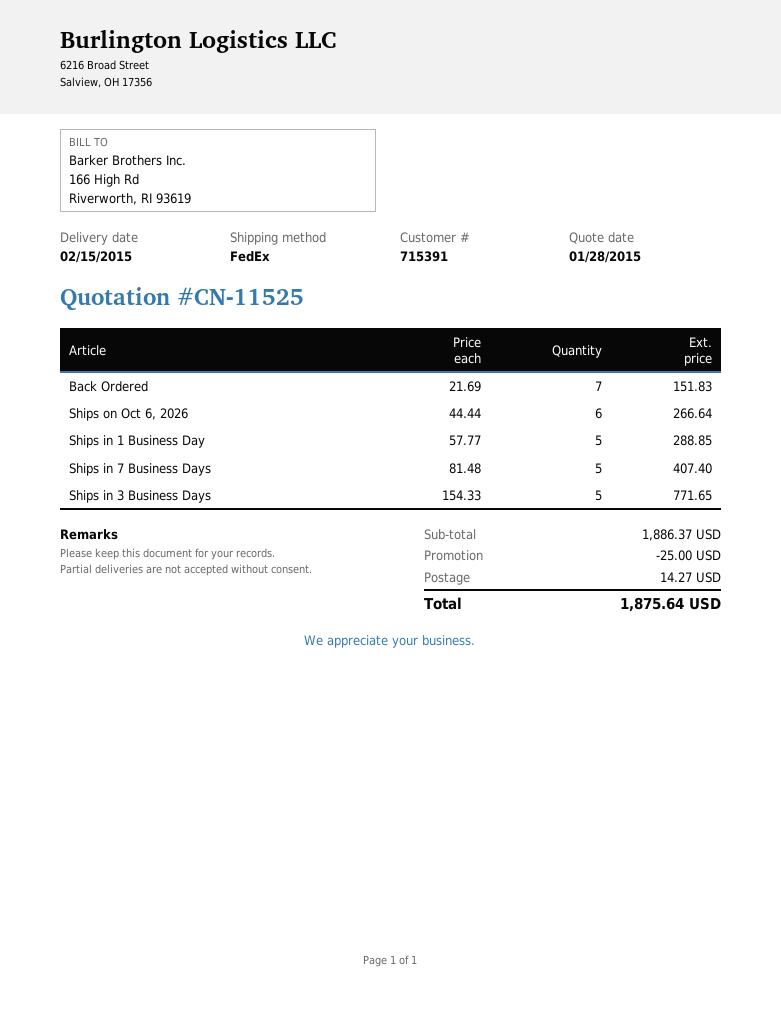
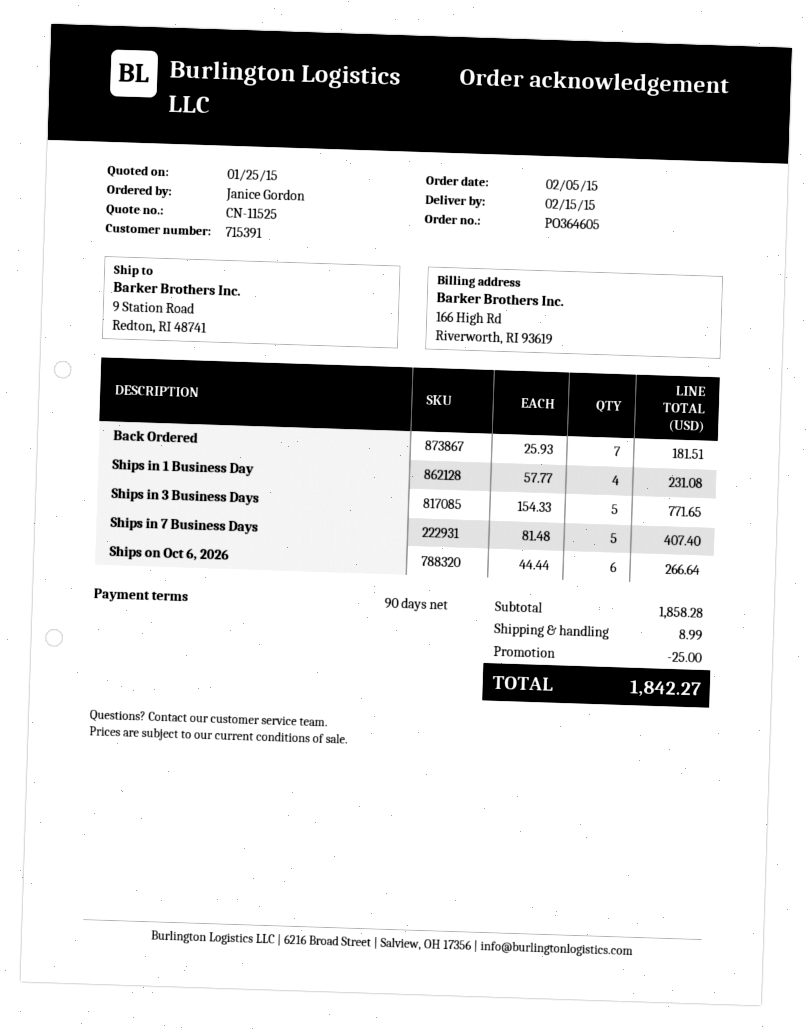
quote date: 2015-01-28 -> 2015-01-25
Back Ordered: 7 x 21.69 = 151.83 -> 7 x 25.93 = 181.51
Ships in 1 Business Day: 5 x 57.77 = 288.85 -> 4 x 57.77 = 231.08
subtotal: 1886.37 -> 1858.28
shipping: 14.27 -> 8.99
total: 1875.64 -> 1842.27

